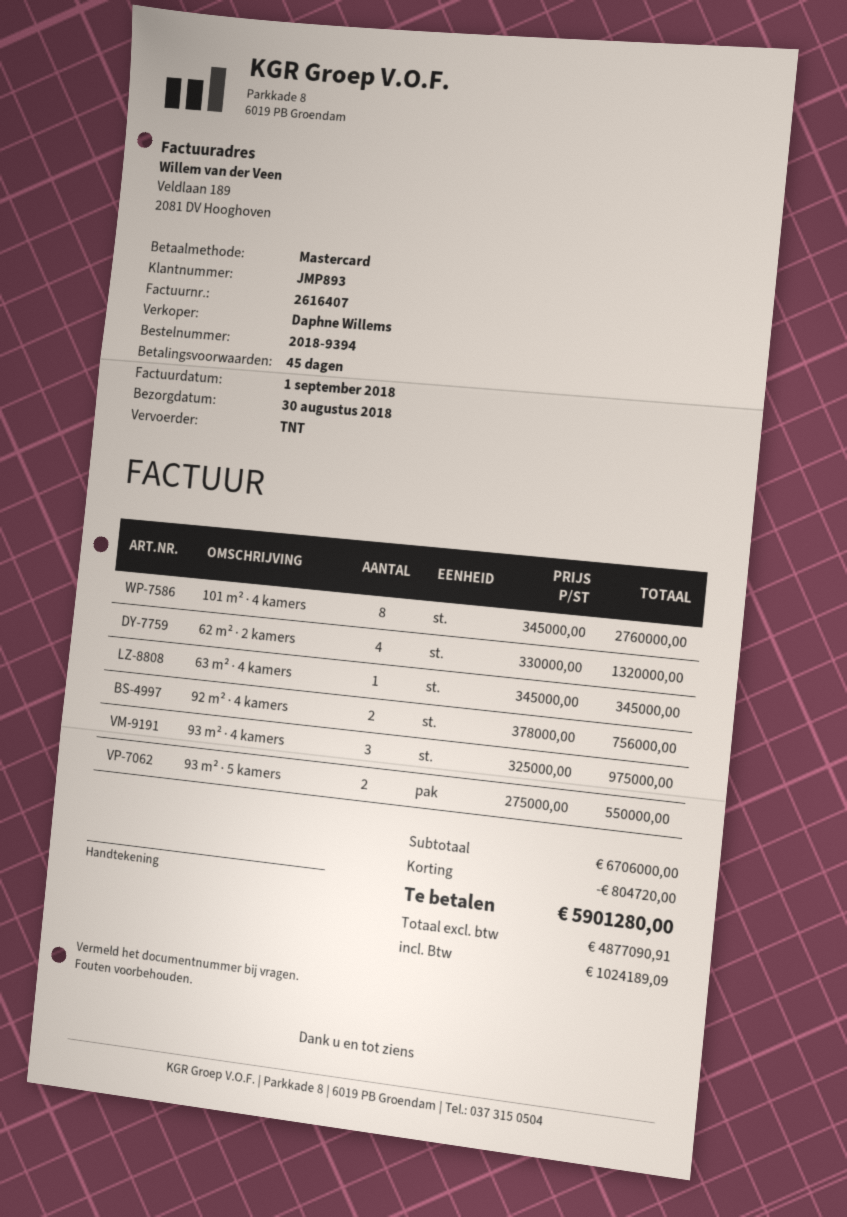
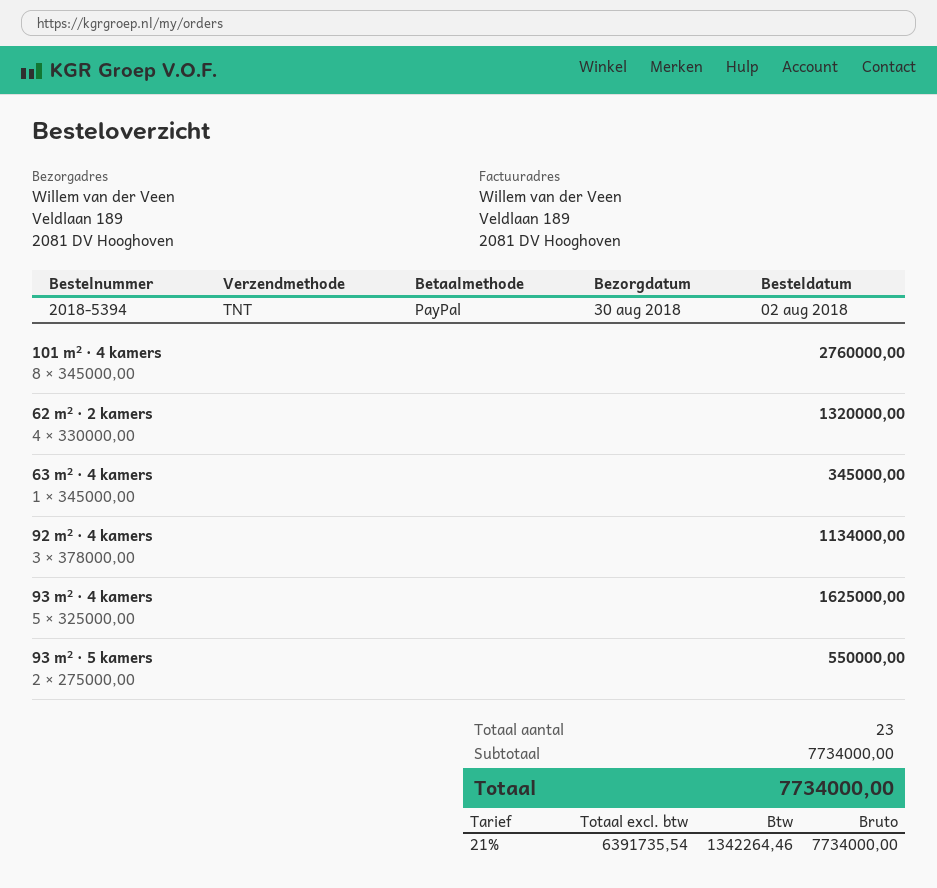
order number: 2018-9394 -> 2018-5394
payment method: Mastercard -> PayPal
92 m² · 4 kamers: 2 x 378000.00 = 756000.00 -> 3 x 378000.00 = 1134000.00
93 m² · 4 kamers: 3 x 325000.00 = 975000.00 -> 5 x 325000.00 = 1625000.00
subtotal: 6706000.00 -> 7734000.00
discount: 804720.00 -> none
net: 4877090.91 -> 6391735.54
tax: 1024189.09 -> 1342264.46
total: 5901280.00 -> 7734000.00

